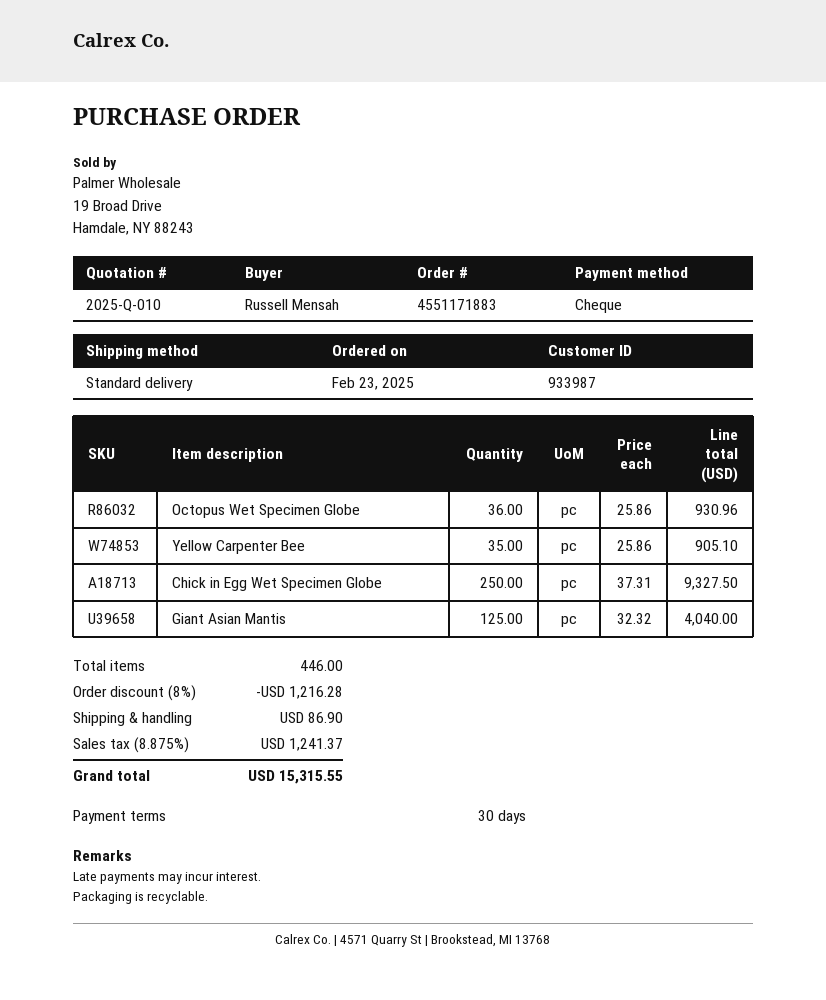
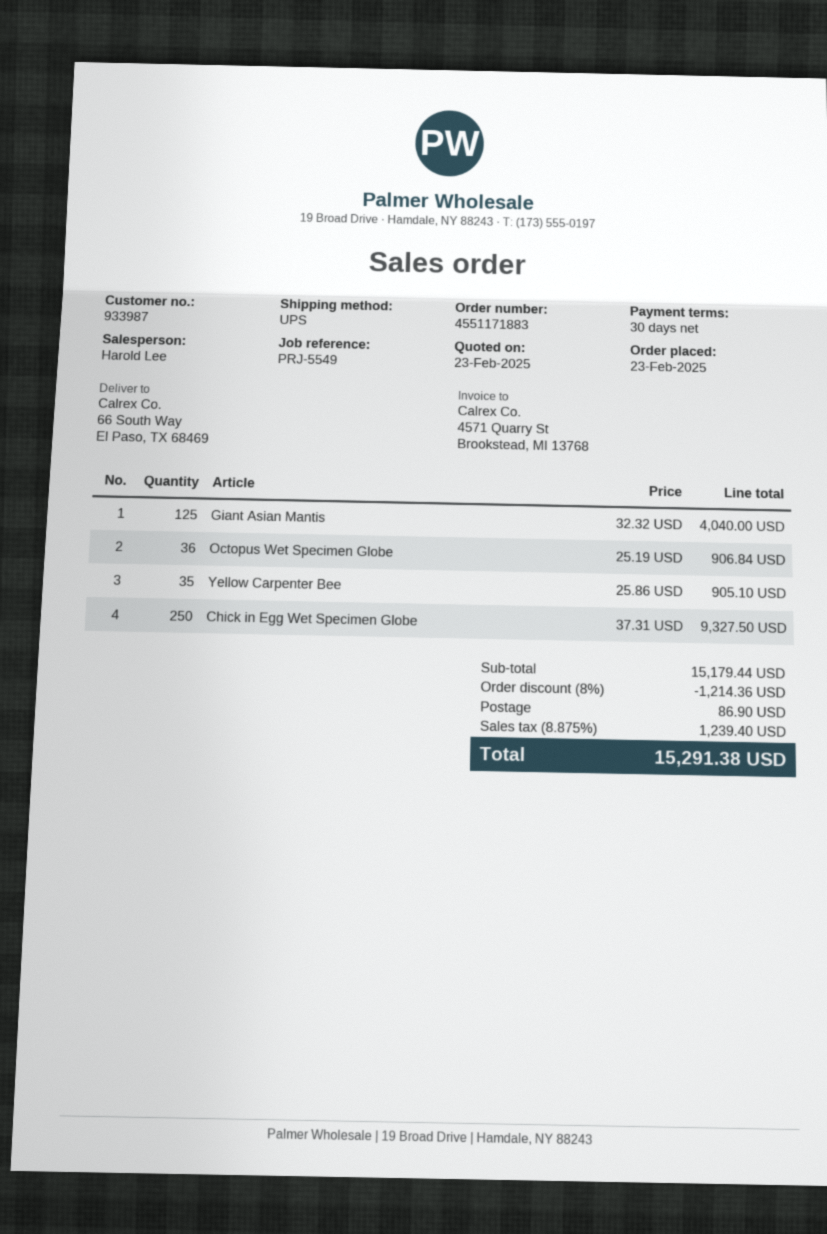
shipping method: standard -> UPS
Octopus Wet Specimen Globe: 36 x 25.86 = 930.96 -> 36 x 25.19 = 906.84
discount: 8% = 1216.28 -> 8% = 1214.36
tax: 8.875% = 1241.37 -> 8.875% = 1239.40
total: 15315.55 -> 15291.38

